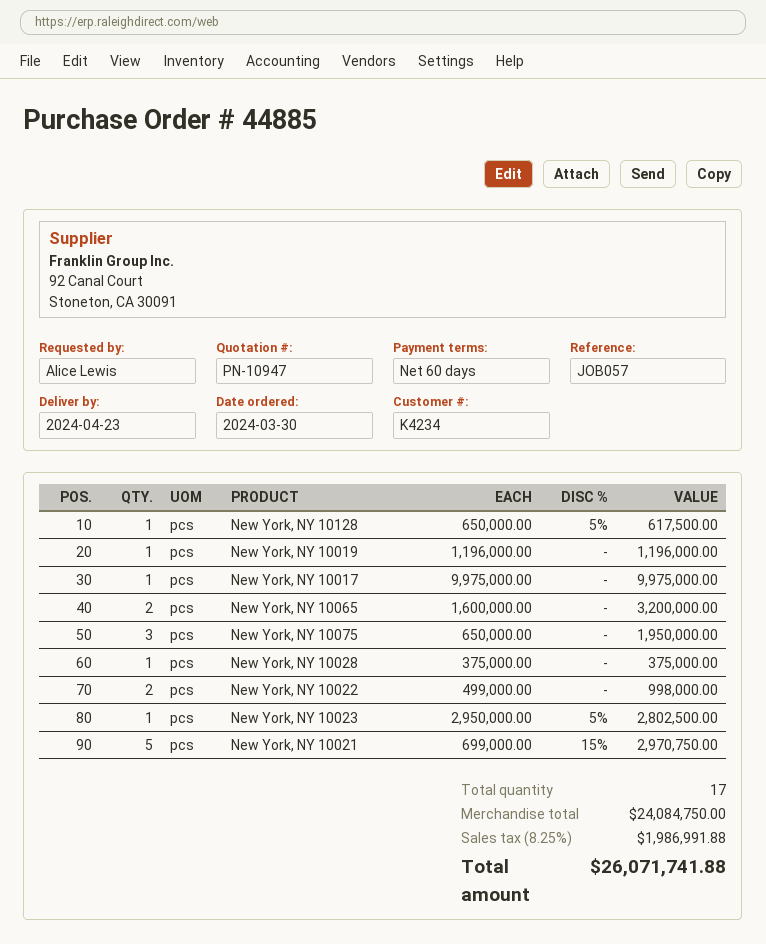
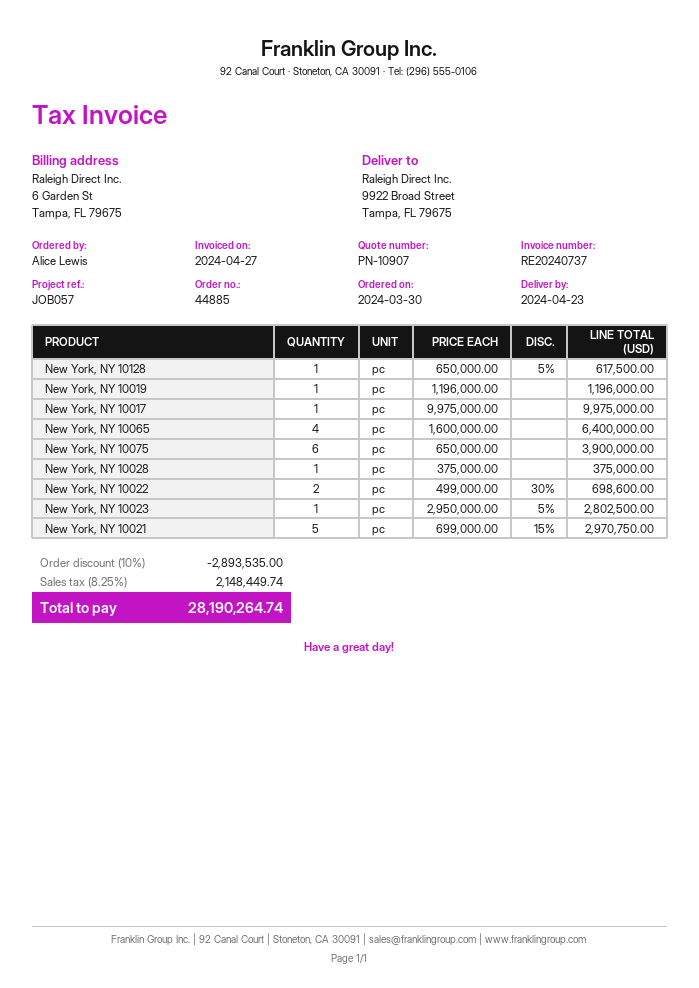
quote number: PN-10947 -> PN-10907
New York, NY 10065: 2 x 1600000.00 = 3200000.00 -> 4 x 1600000.00 = 6400000.00
New York, NY 10075: 3 x 650000.00 = 1950000.00 -> 6 x 650000.00 = 3900000.00
New York, NY 10022: 2 x 499000.00 = 998000.00 -> 2 x 499000.00 - 30% = 698600.00
discount: none -> 10% = 2893535.00
tax: 8.25% = 1986991.88 -> 8.25% = 2148449.74
total: 26071741.88 -> 28190264.74

